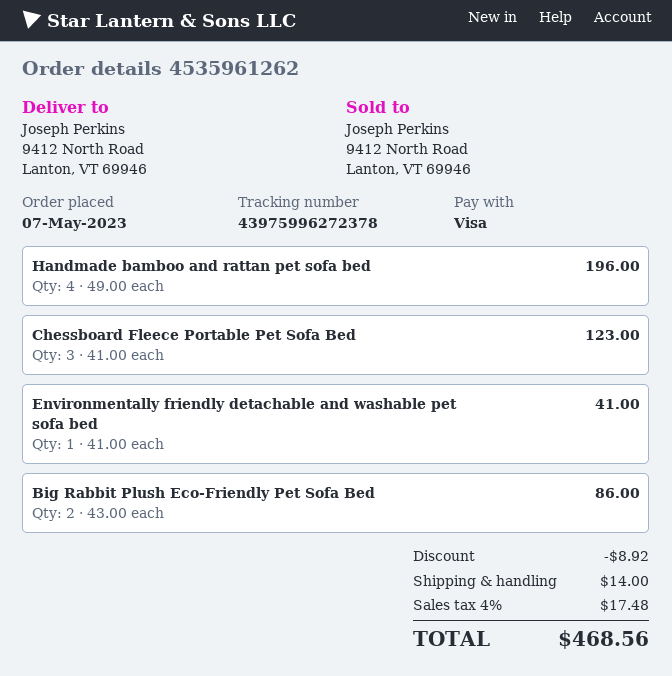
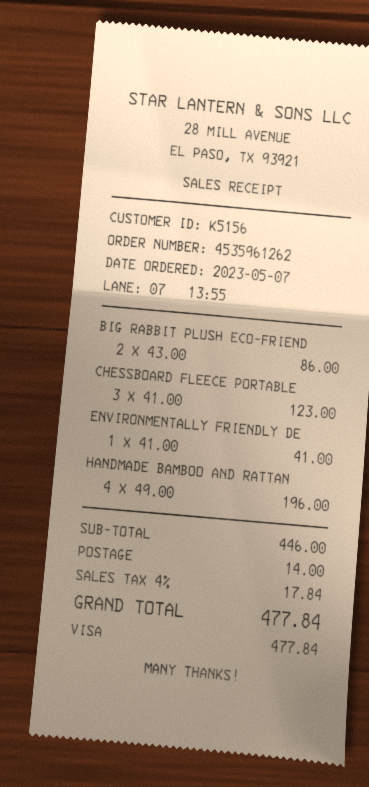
discount: 8.92 -> none
tax: 4% = 17.48 -> 4% = 17.84
total: 468.56 -> 477.84

